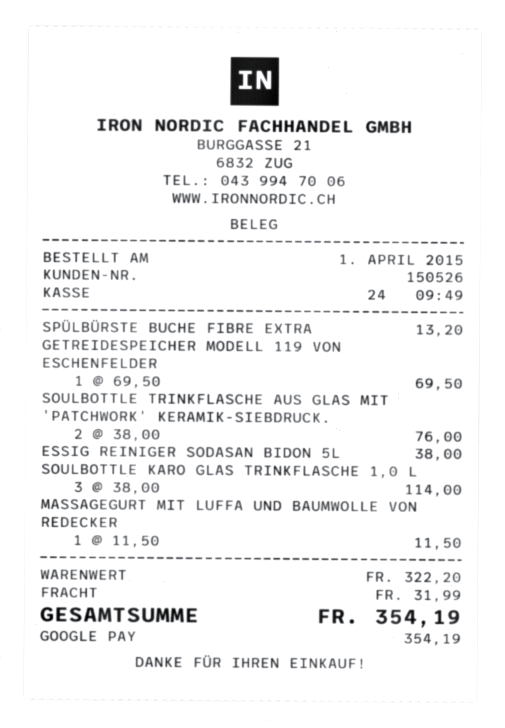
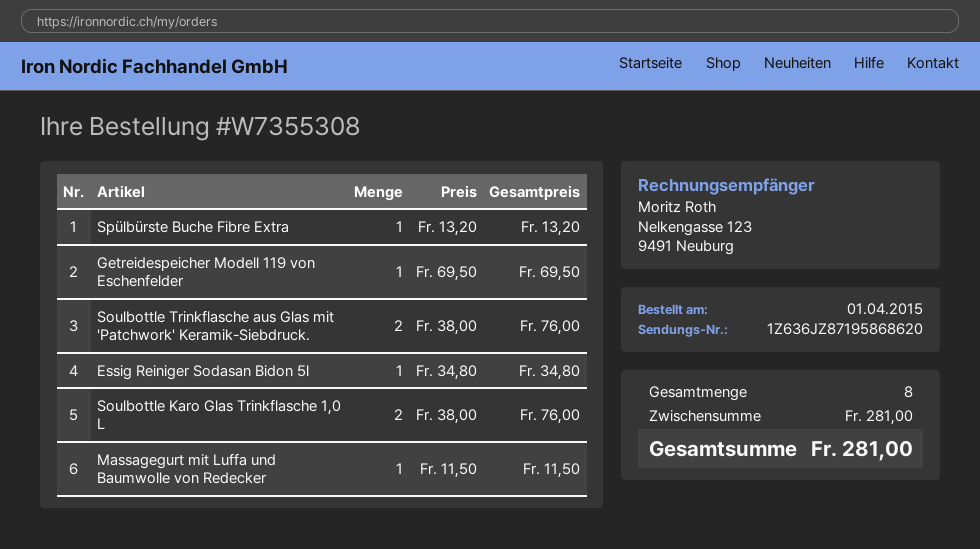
ESSIG REINIGER SODASAN BIDON 5L: 1 x 38.00 = 38.00 -> 1 x 34.80 = 34.80
SOULBOTTLE KARO GLAS TRINKFLASCHE 1,0 L: 3 x 38.00 = 114.00 -> 2 x 38.00 = 76.00
subtotal: 322.20 -> 281.00
shipping: 31.99 -> none
total: 354.19 -> 281.00

